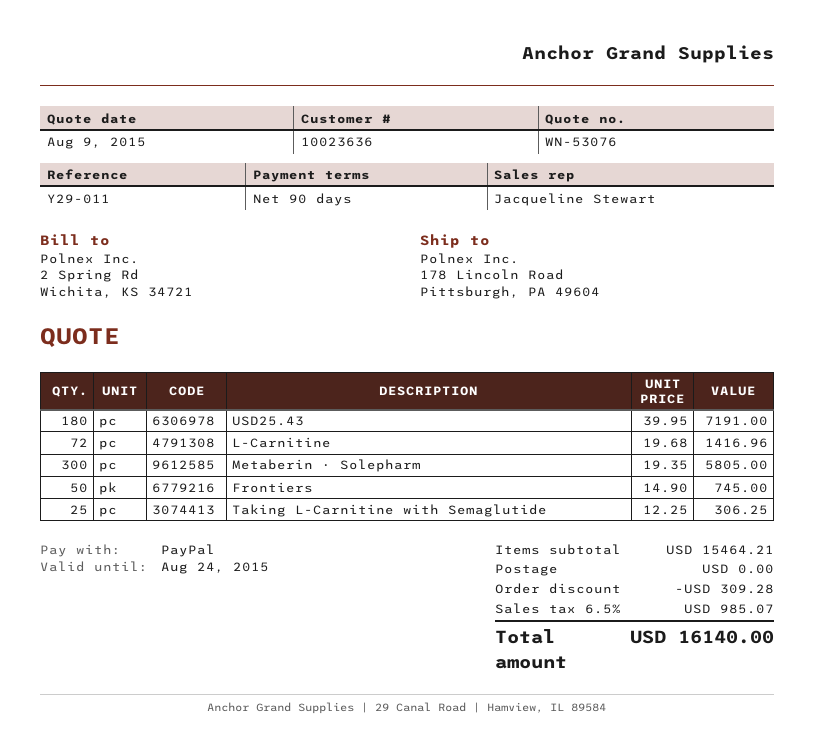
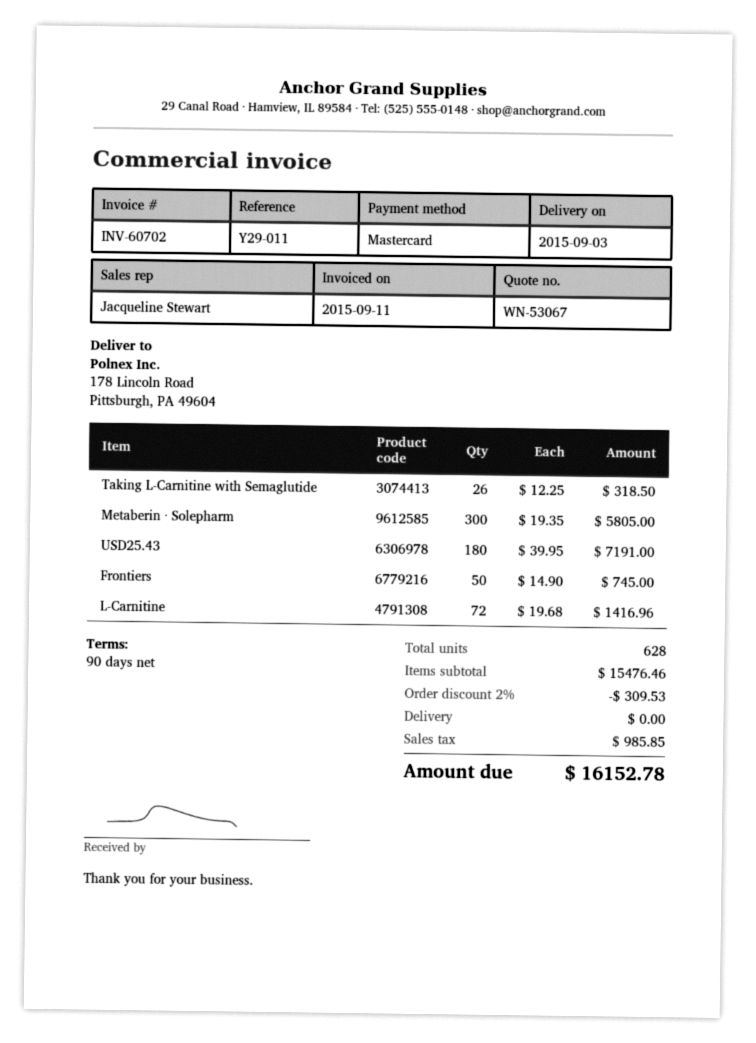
quote number: WN-53076 -> WN-53067
payment method: PayPal -> Mastercard
Taking L-Carnitine with Semaglutide: 25 x 12.25 = 306.25 -> 26 x 12.25 = 318.50
subtotal: 15464.21 -> 15476.46
discount: 309.28 -> 309.53
tax: 985.07 -> 985.85
total: 16140.00 -> 16152.78

